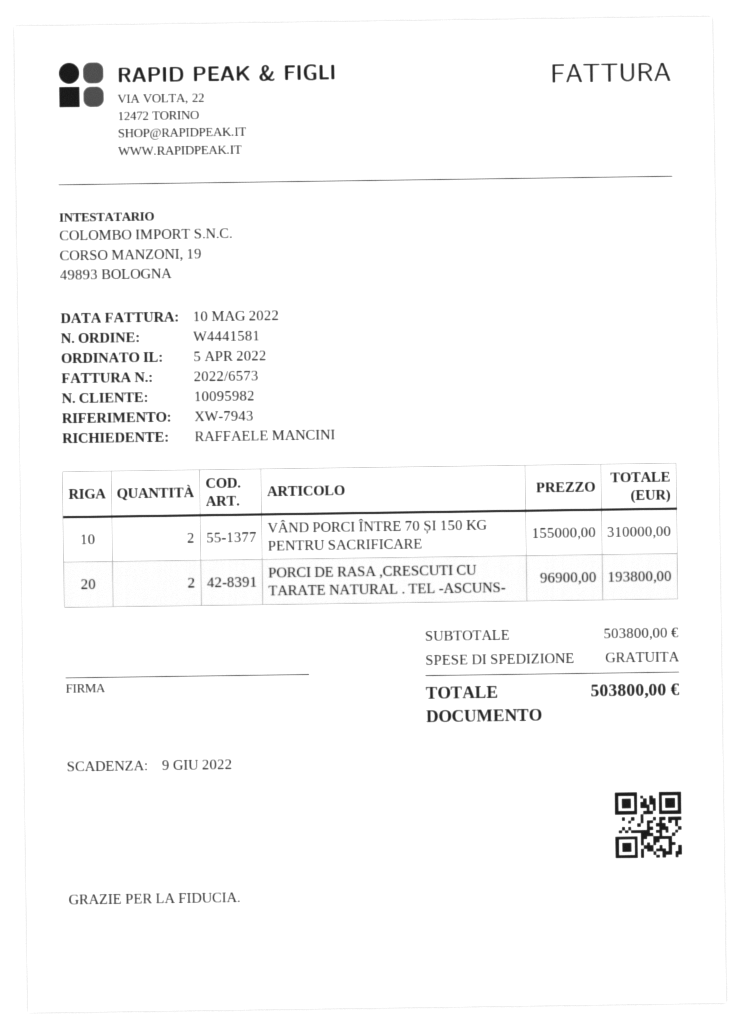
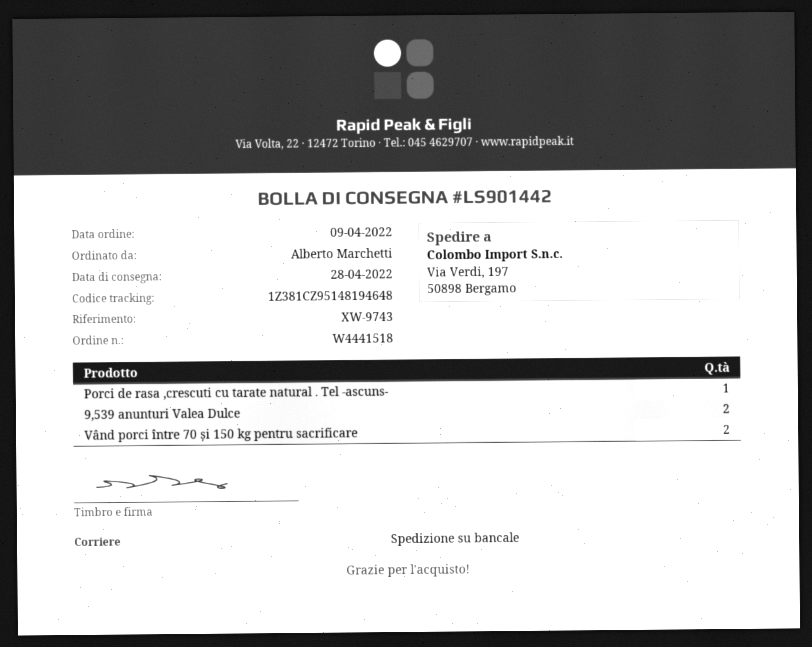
order number: W4441581 -> W4441518
order date: 2022-04-05 -> 2022-04-09
reference: XW-7943 -> XW-9743
ordered by: RAFFAELE MANCINI -> Alberto Marchetti
PORCI DE RASA ,CRESCUTI CU TARATE NATURAL . TEL -ASCUNS-: 2 -> 1
9,539 anunturi Valea Dulce: none -> 2

